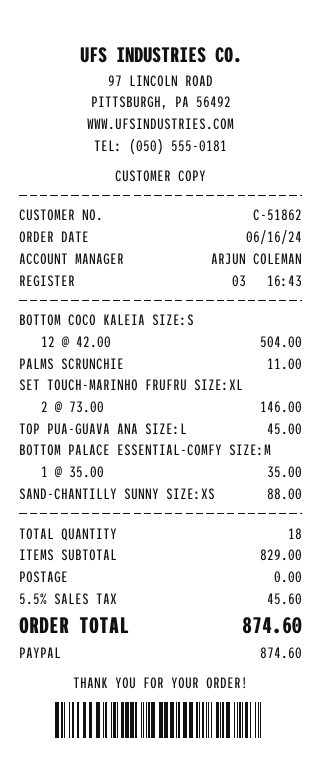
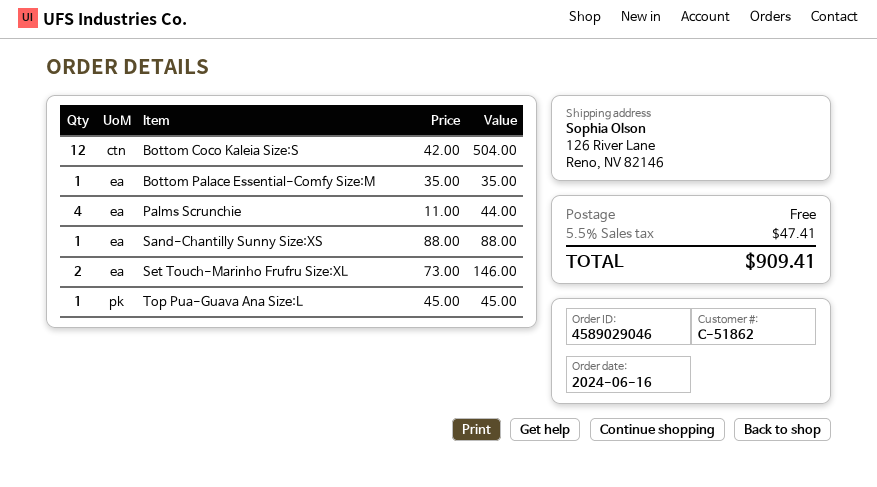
PALMS SCRUNCHIE: 1 x 11.00 = 11.00 -> 4 x 11.00 = 44.00
tax: 5.5% = 45.60 -> 5.5% = 47.41
total: 874.60 -> 909.41

